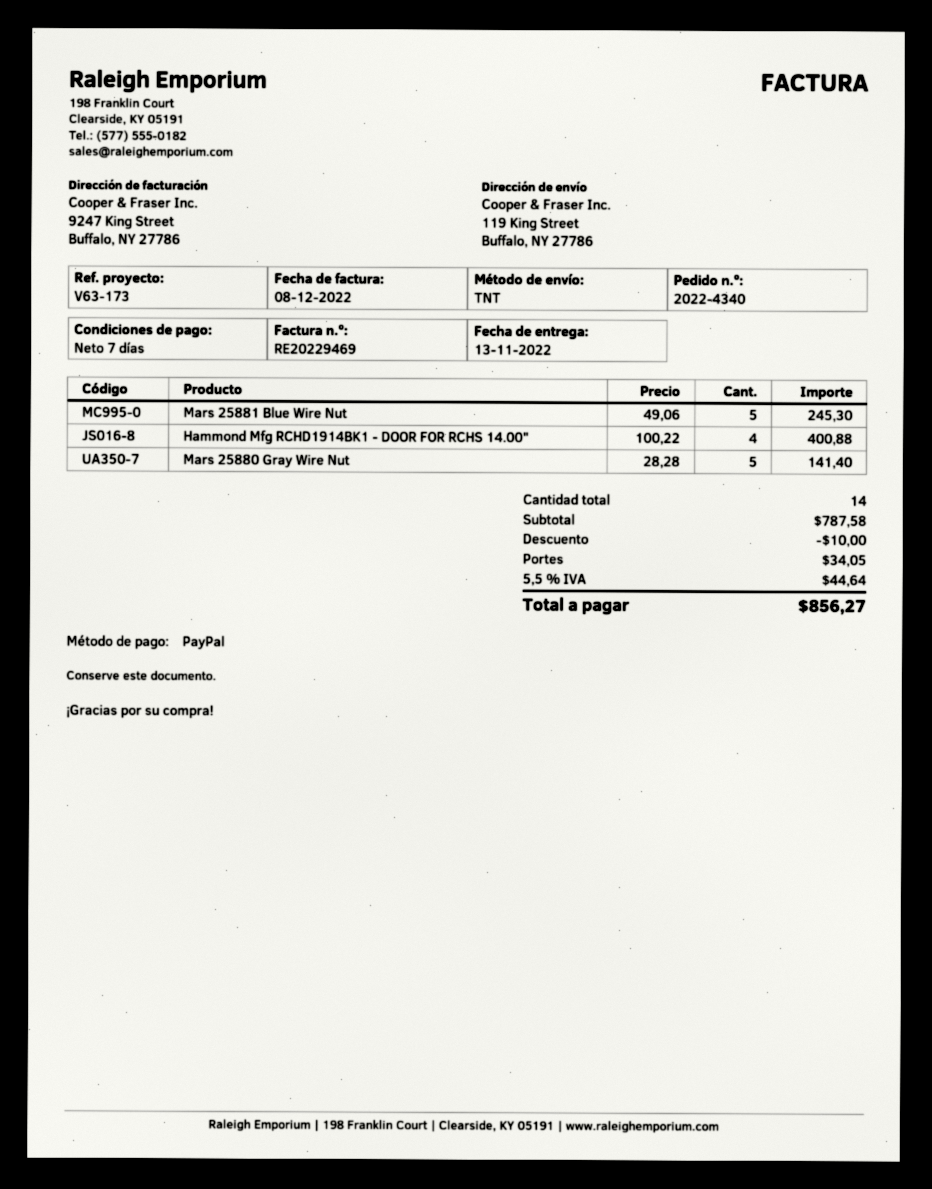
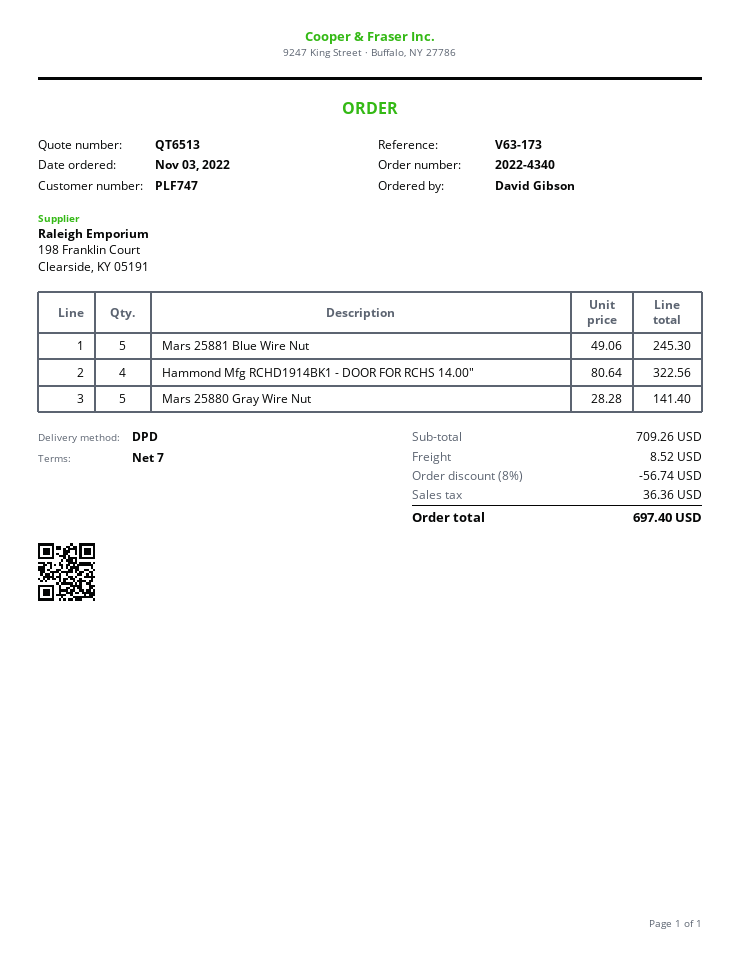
shipping method: TNT -> DPD
Hammond Mfg RCHD1914BK1 - DOOR FOR RCHS 14.00": 4 x 100.22 = 400.88 -> 4 x 80.64 = 322.56
subtotal: 787.58 -> 709.26
discount: 10.00 -> 56.74
shipping: 34.05 -> 8.52
tax: 44.64 -> 36.36
total: 856.27 -> 697.40

